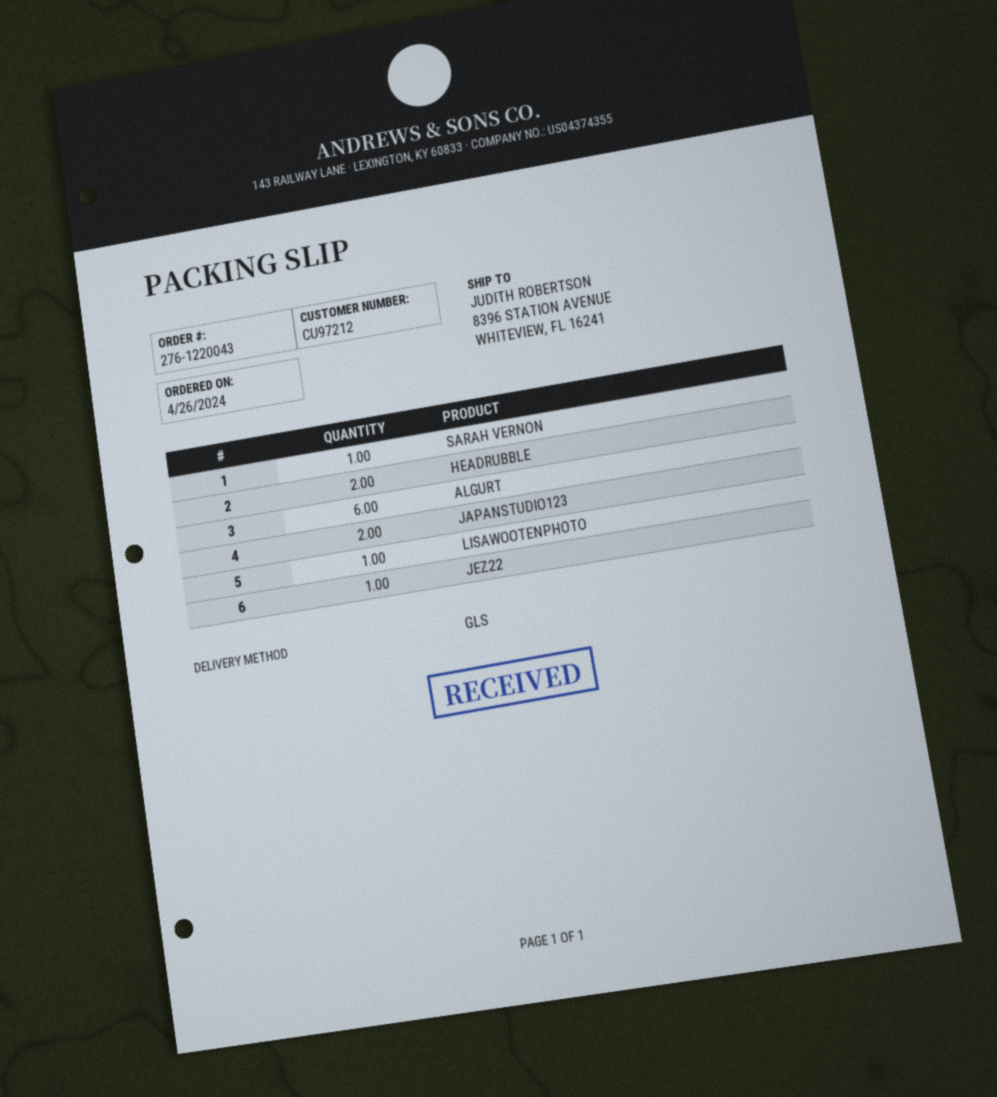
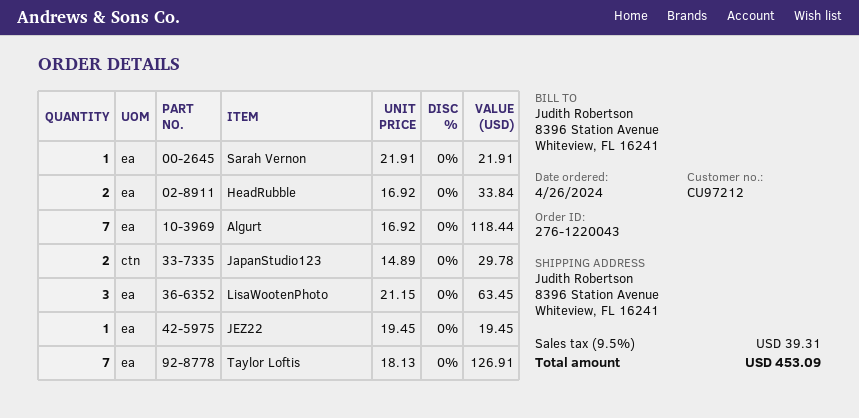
ALGURT: 6 -> 7
LISAWOOTENPHOTO: 1 -> 3
Taylor Loftis: none -> 7

